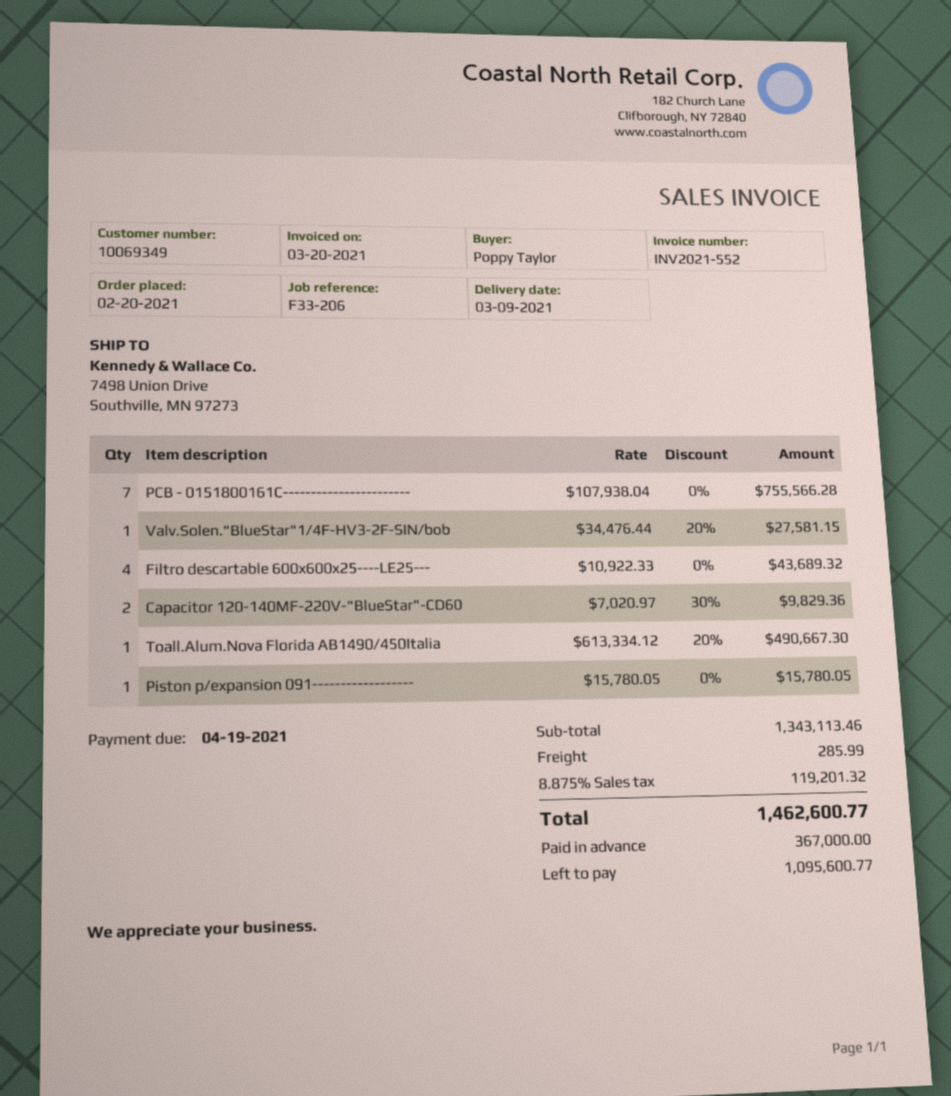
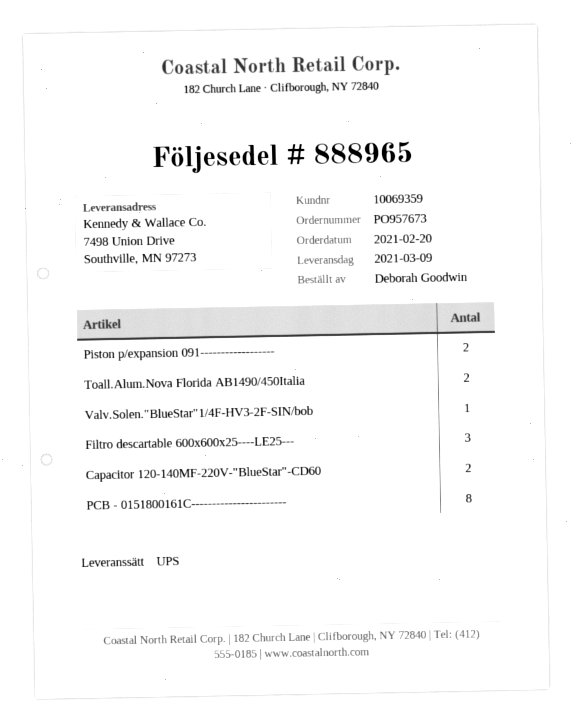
customer number: 10069349 -> 10069359
ordered by: Poppy Taylor -> Deborah Goodwin
PCB - 0151800161C-----------------------: 7 -> 8
Filtro descartable 600x600x25----LE25---: 4 -> 3
Toall.Alum.Nova Florida AB1490/450Italia: 1 -> 2
Piston p/expansion 091------------------: 1 -> 2

